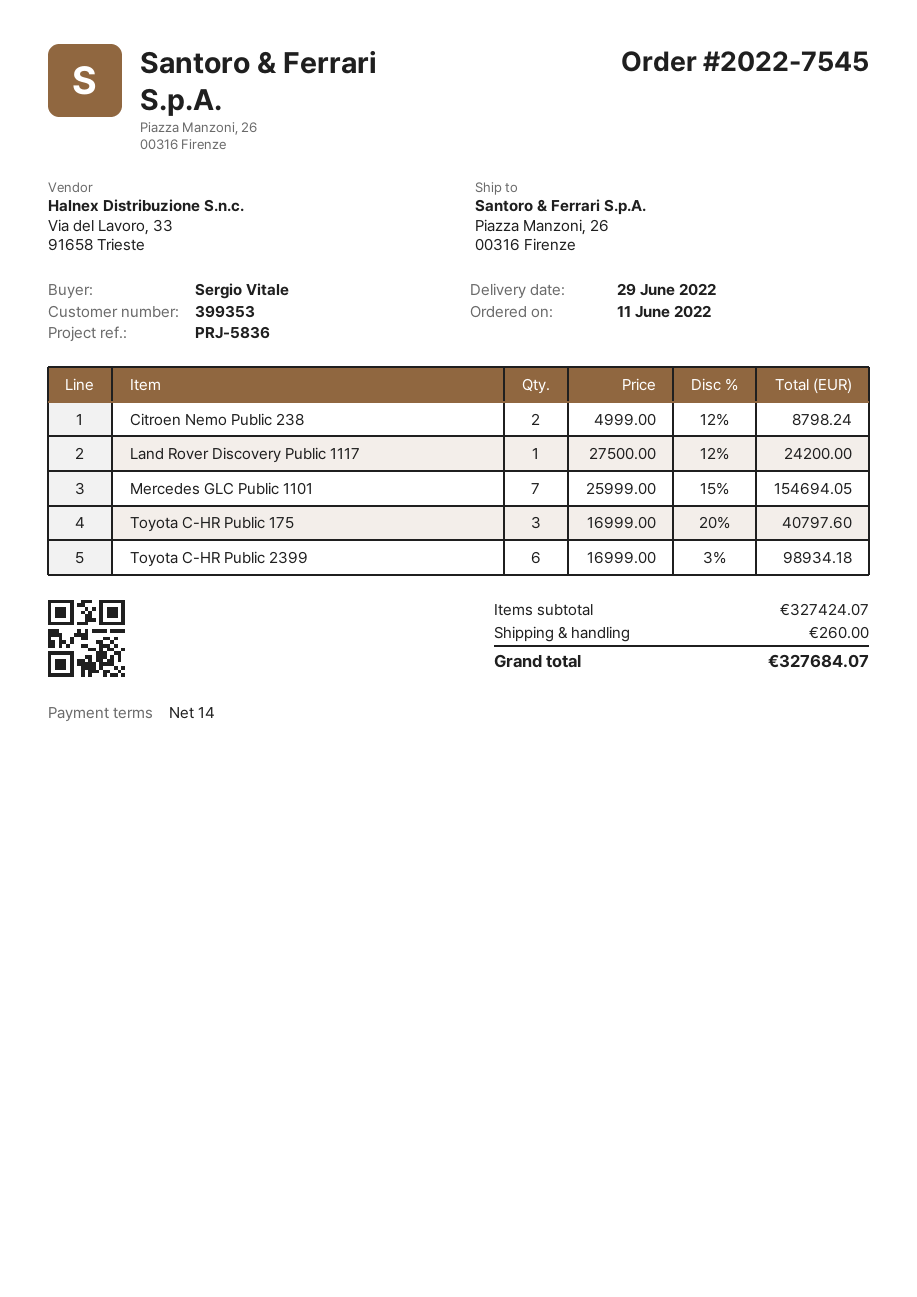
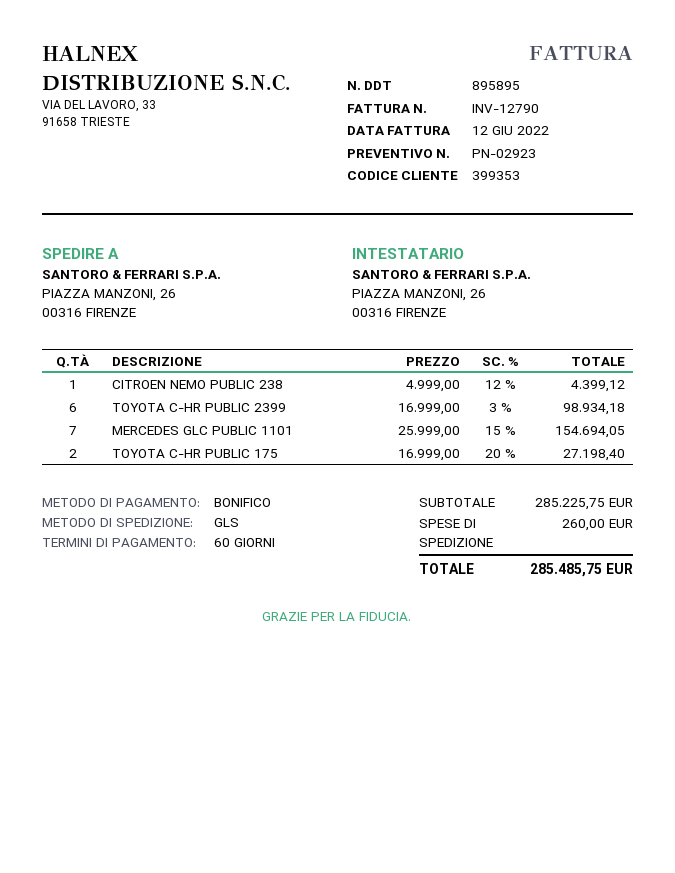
payment terms: 14 days -> 60 days
Citroen Nemo Public 238: 2 x 4999.00 - 12% = 8798.24 -> 1 x 4999.00 - 12% = 4399.12
Land Rover Discovery Public 1117: 1 x 27500.00 - 12% = 24200.00 -> none
Toyota C-HR Public 175: 3 x 16999.00 - 20% = 40797.60 -> 2 x 16999.00 - 20% = 27198.40
subtotal: 327424.07 -> 285225.75
total: 327684.07 -> 285485.75

